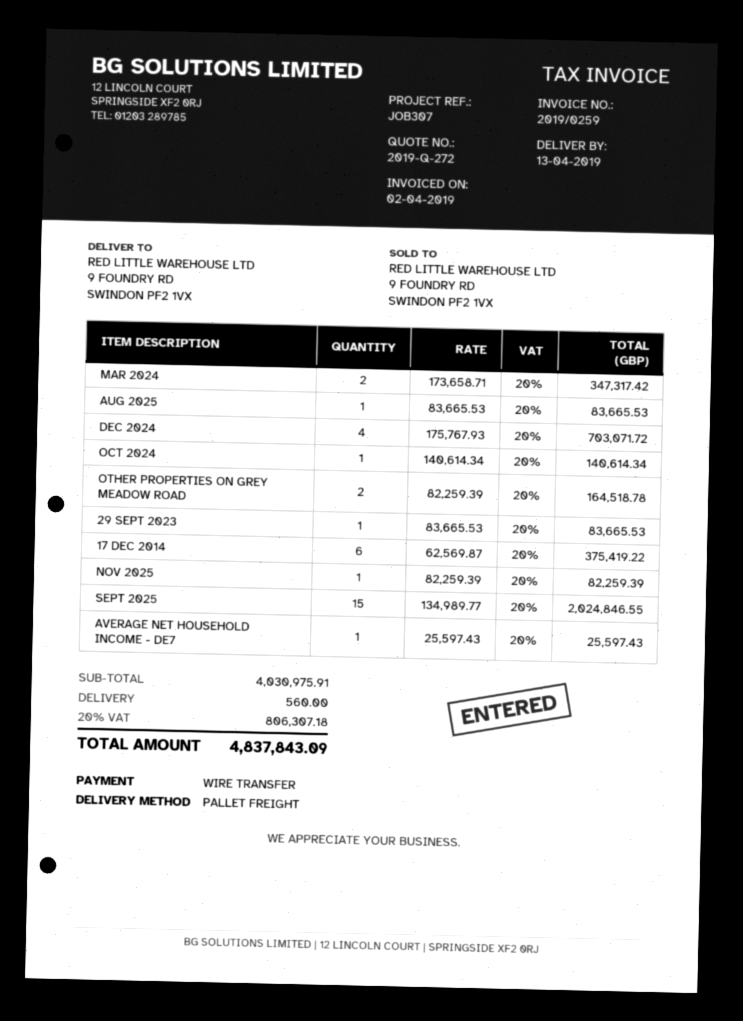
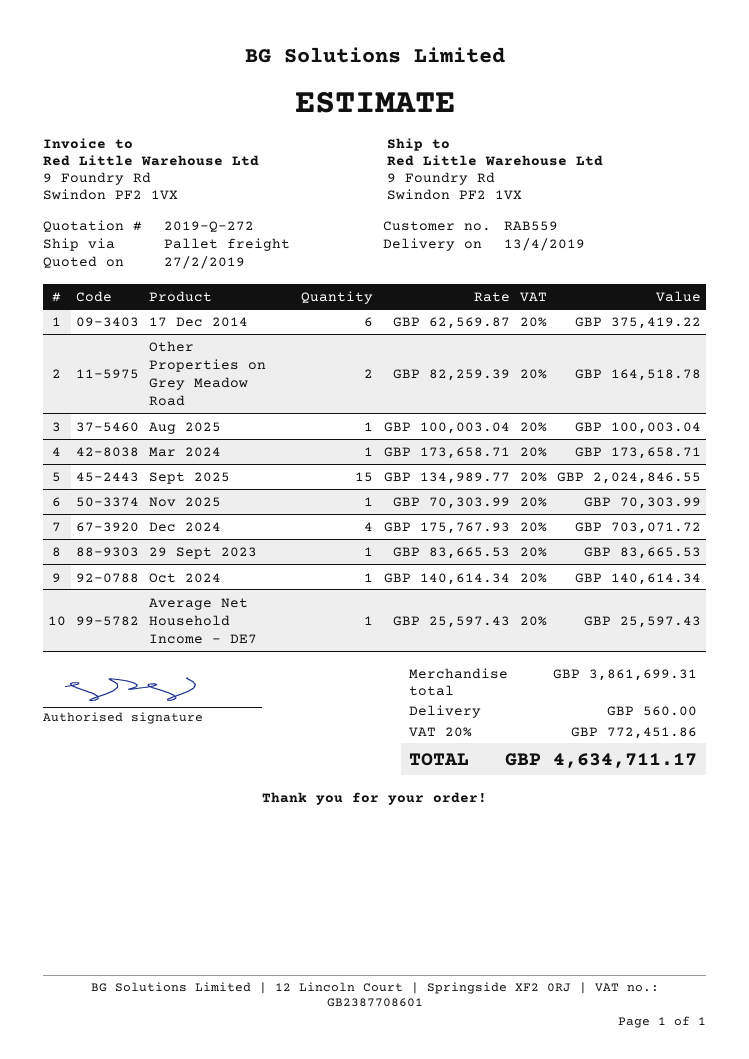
MAR 2024: 2 x 173658.71 = 347317.42 -> 1 x 173658.71 = 173658.71
AUG 2025: 1 x 83665.53 = 83665.53 -> 1 x 100003.04 = 100003.04
NOV 2025: 1 x 82259.39 = 82259.39 -> 1 x 70303.99 = 70303.99
subtotal: 4030975.91 -> 3861699.31
tax: 20% = 806307.18 -> 20% = 772451.86
total: 4837843.09 -> 4634711.17

